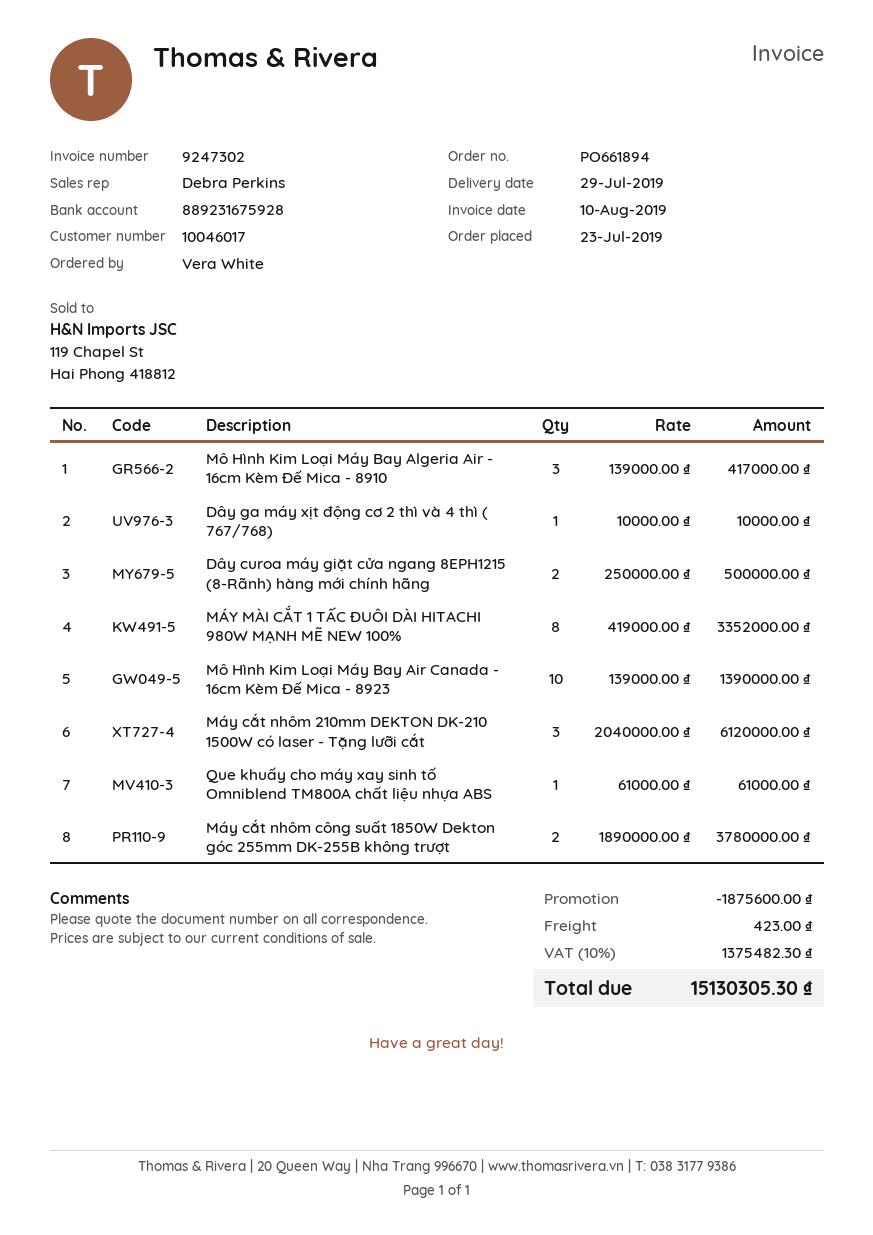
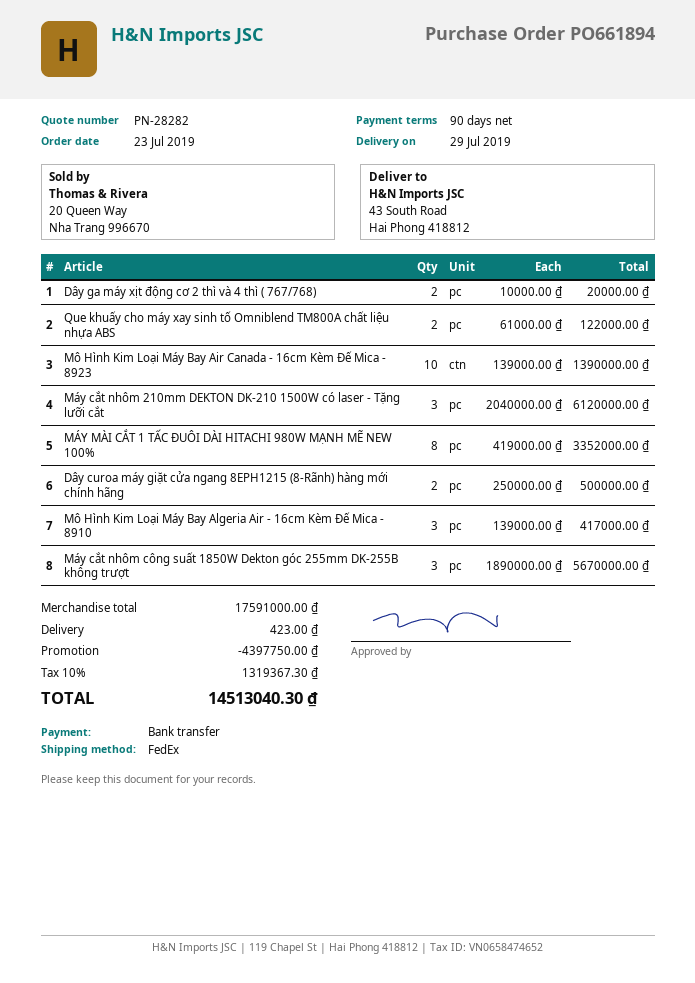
Dây ga máy xịt động cơ 2 thì và 4 thì ( 767/768): 1 x 10000.00 = 10000.00 -> 2 x 10000.00 = 20000.00
Que khuấy cho máy xay sinh tố Omniblend TM800A chất liệu nhựa ABS: 1 x 61000.00 = 61000.00 -> 2 x 61000.00 = 122000.00
Máy cắt nhôm công suất 1850W Dekton góc 255mm DK-255B không trượt: 2 x 1890000.00 = 3780000.00 -> 3 x 1890000.00 = 5670000.00
discount: 1875600.00 -> 4397750.00
tax: 10% = 1375482.30 -> 10% = 1319367.30
total: 15130305.30 -> 14513040.30

